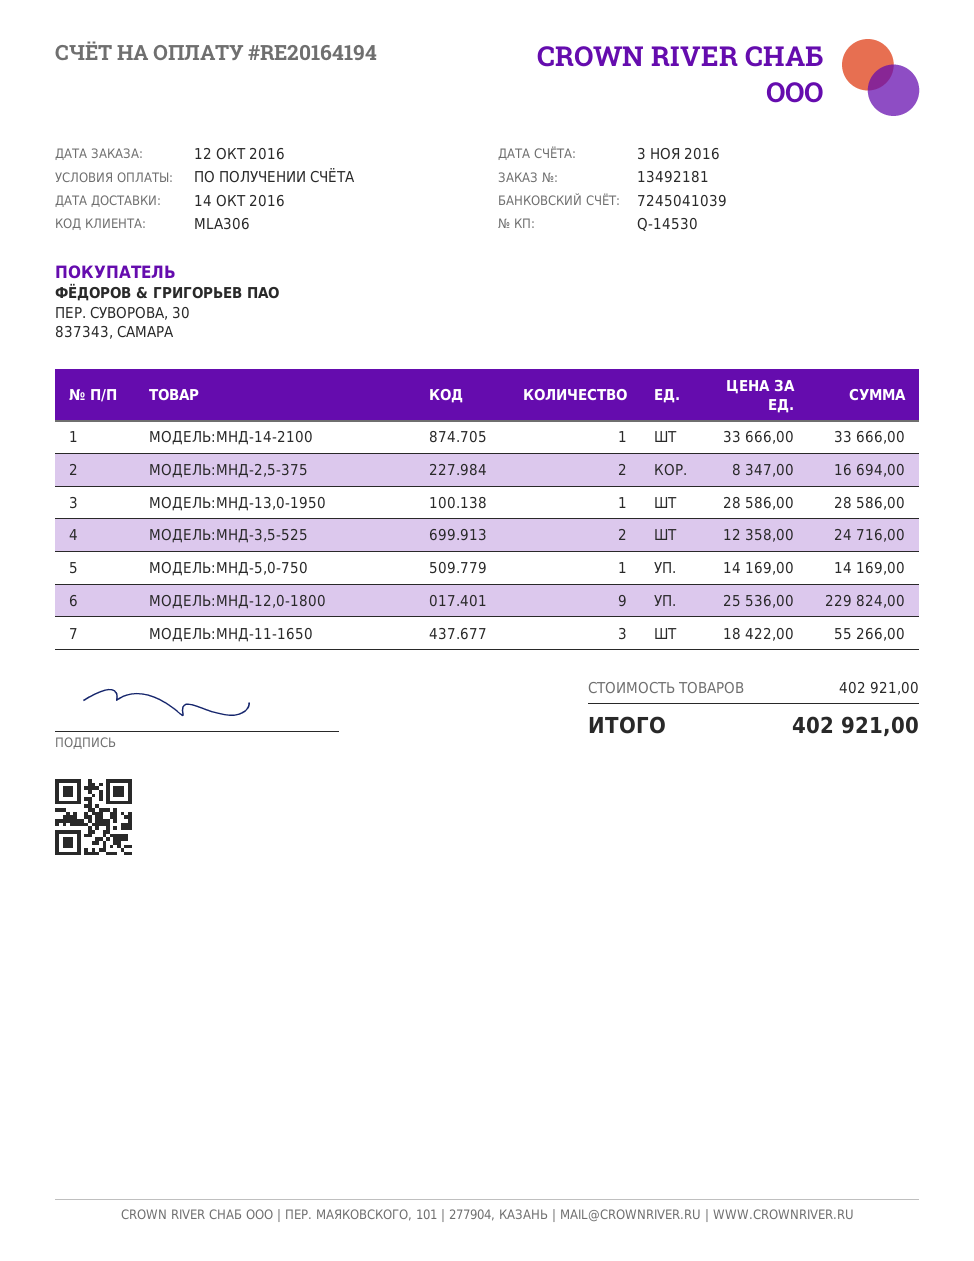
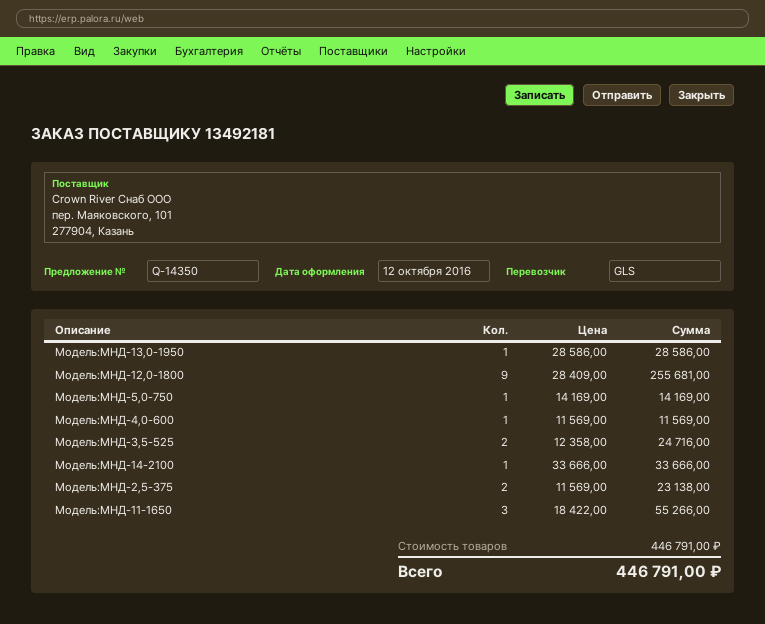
quote number: Q-14530 -> Q-14350
МОДЕЛЬ:МНД-2,5-375: 2 x 8347.00 = 16694.00 -> 2 x 11569.00 = 23138.00
МОДЕЛЬ:МНД-12,0-1800: 9 x 25536.00 = 229824.00 -> 9 x 28409.00 = 255681.00
Модель:МНД-4,0-600: none -> 1 x 11569.00 = 11569.00
subtotal: 402921.00 -> 446791.00
total: 402921.00 -> 446791.00

